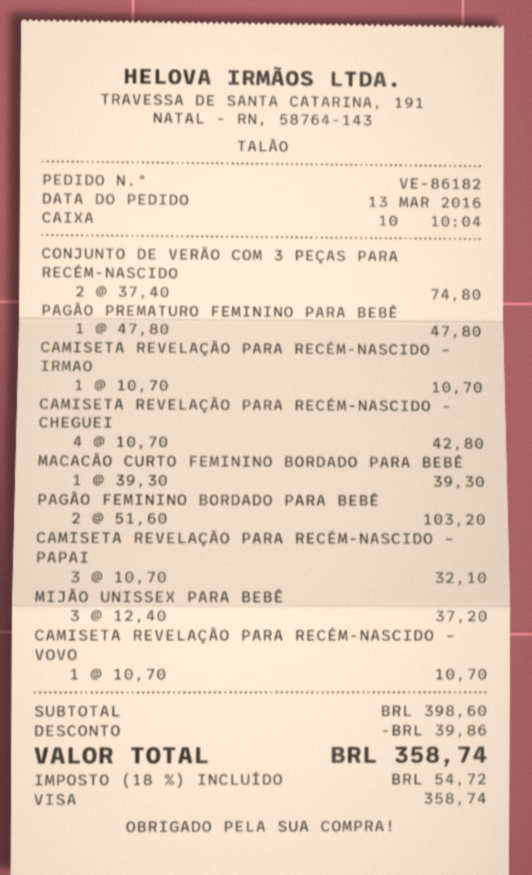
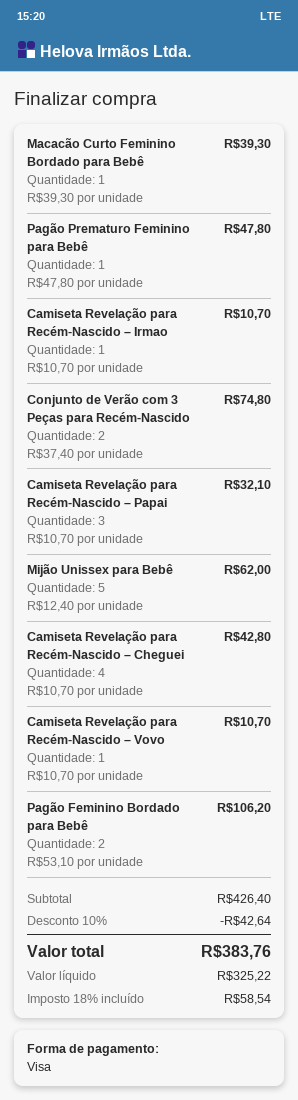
PAGÃO FEMININO BORDADO PARA BEBÊ: 2 x 51.60 = 103.20 -> 2 x 53.10 = 106.20
MIJÃO UNISSEX PARA BEBÊ: 3 x 12.40 = 37.20 -> 5 x 12.40 = 62.00
subtotal: 398.60 -> 426.40
discount: 39.86 -> 42.64
tax: 18% = 54.72 -> 18% = 58.54
total: 358.74 -> 383.76

